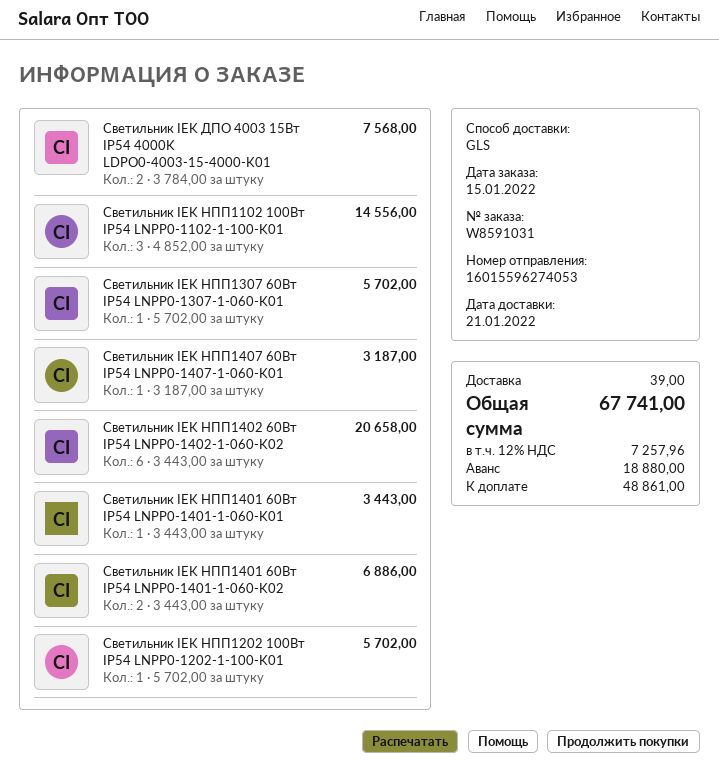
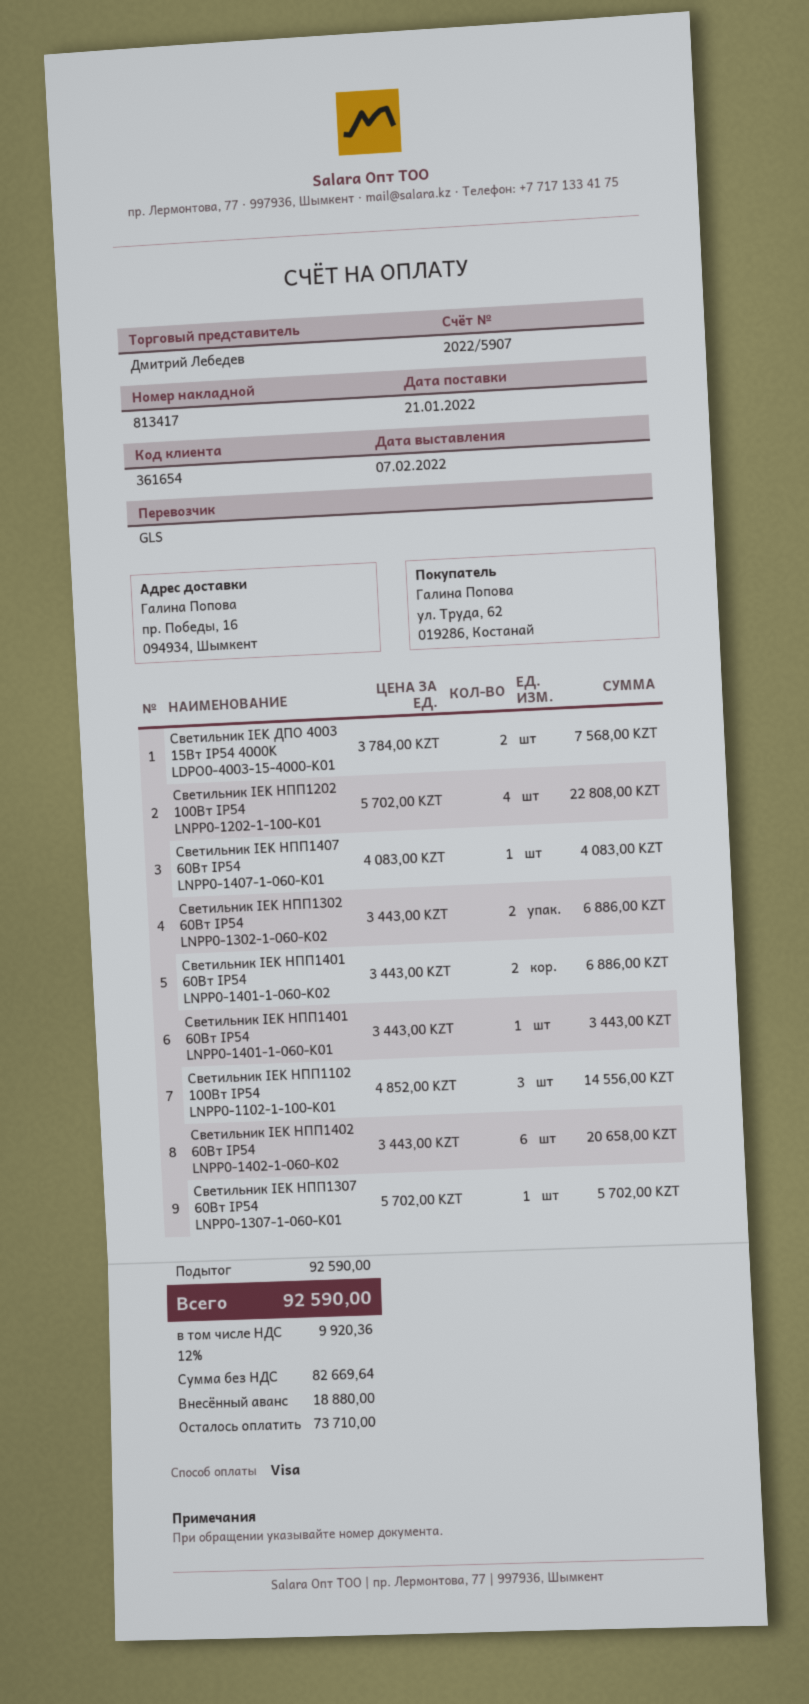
Светильник IEK НПП1407 60Вт IP54 LNPP0-1407-1-060-K01: 1 x 3187.00 = 3187.00 -> 1 x 4083.00 = 4083.00
Светильник IEK НПП1202 100Вт IP54 LNPP0-1202-1-100-K01: 1 x 5702.00 = 5702.00 -> 4 x 5702.00 = 22808.00
Светильник IEK НПП1302 60Вт IP54 LNPP0-1302-1-060-K02: none -> 2 x 3443.00 = 6886.00
shipping: 39.00 -> none
tax: 12% = 7257.96 -> 12% = 9920.36
total: 67741.00 -> 92590.00
balance: 48861.00 -> 73710.00

